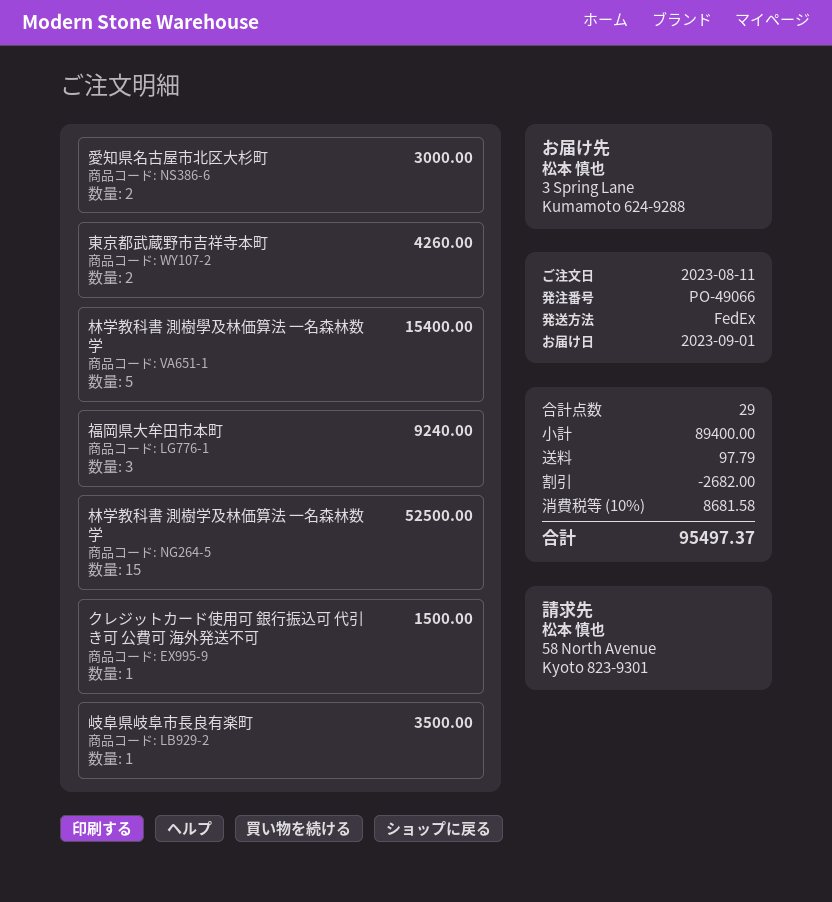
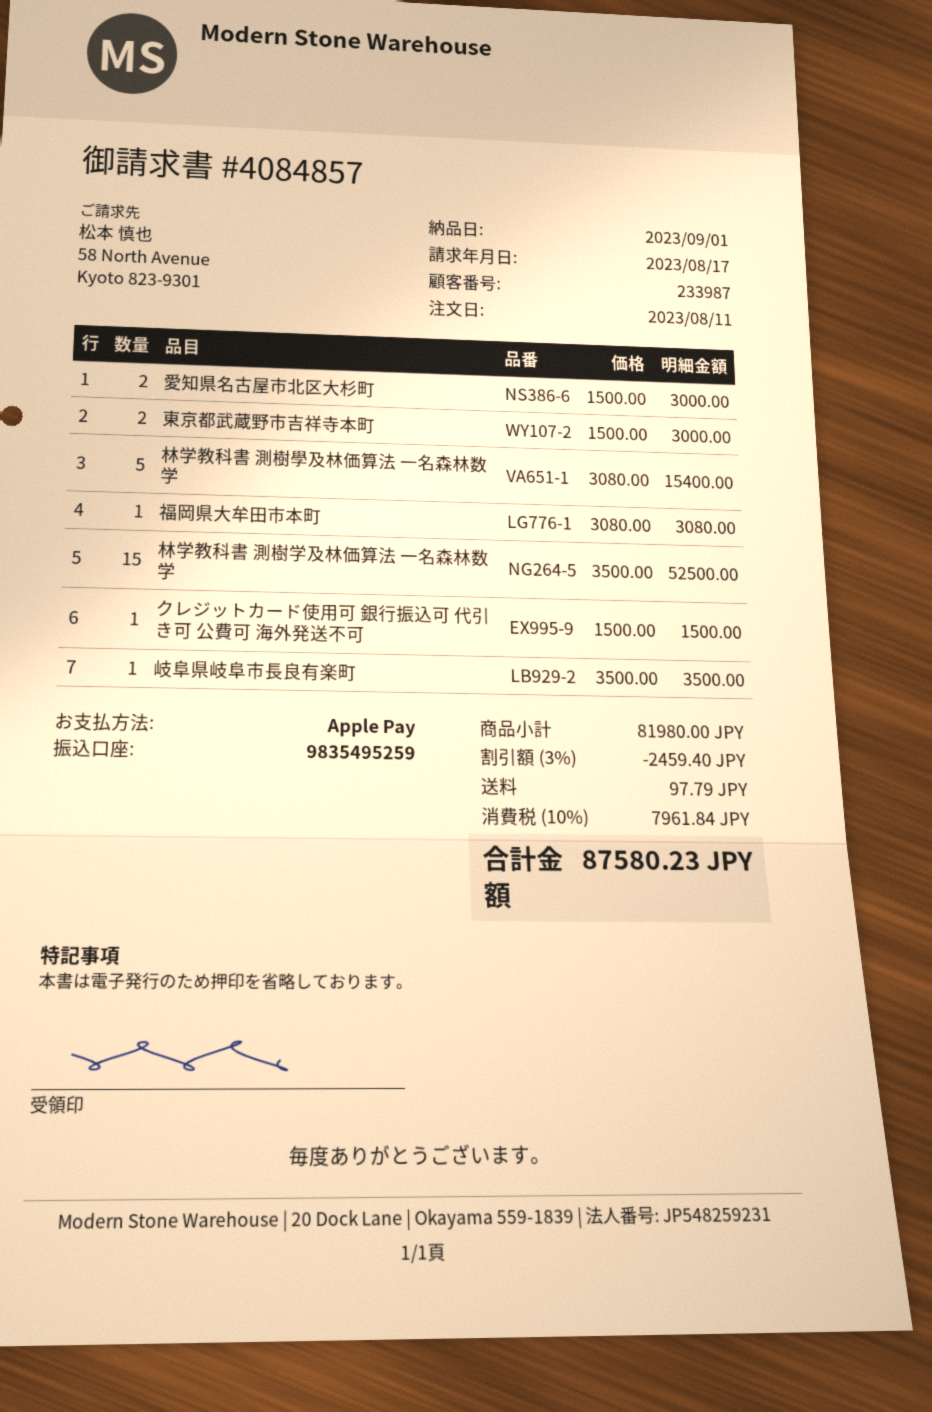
東京都武蔵野市吉祥寺本町: 2 for 4260.00 -> 2 for 3000.00
福岡県大牟田市本町: 3 for 9240.00 -> 1 for 3080.00
subtotal: 89400.00 -> 81980.00
discount: 2682.00 -> 2459.40
tax: 10% = 8681.58 -> 10% = 7961.84
total: 95497.37 -> 87580.23

